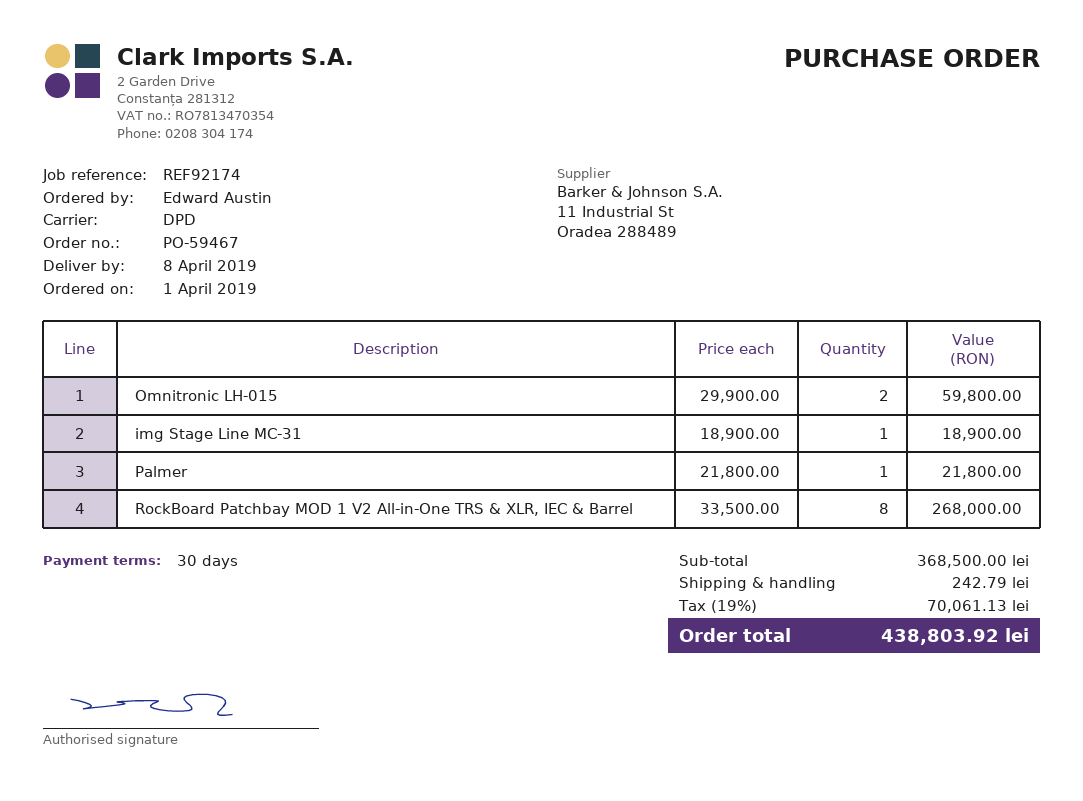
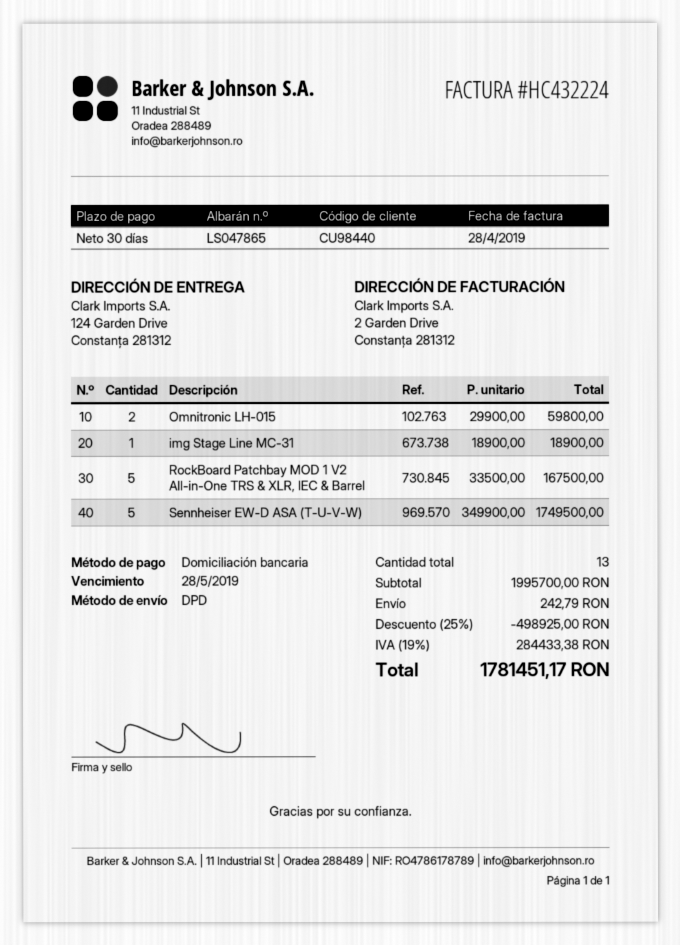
Palmer: 1 x 21800.00 = 21800.00 -> none
RockBoard Patchbay MOD 1 V2 All-in-One TRS & XLR, IEC & Barrel: 8 x 33500.00 = 268000.00 -> 5 x 33500.00 = 167500.00
Sennheiser EW-D ASA (T-U-V-W): none -> 5 x 349900.00 = 1749500.00
subtotal: 368500.00 -> 1995700.00
discount: none -> 25% = 498925.00
tax: 19% = 70061.13 -> 19% = 284433.38
total: 438803.92 -> 1781451.17

